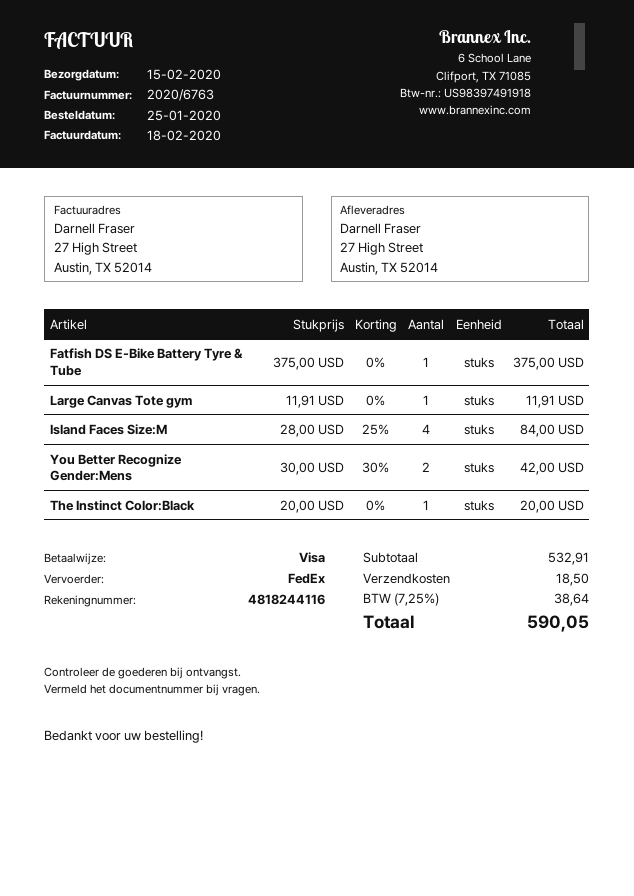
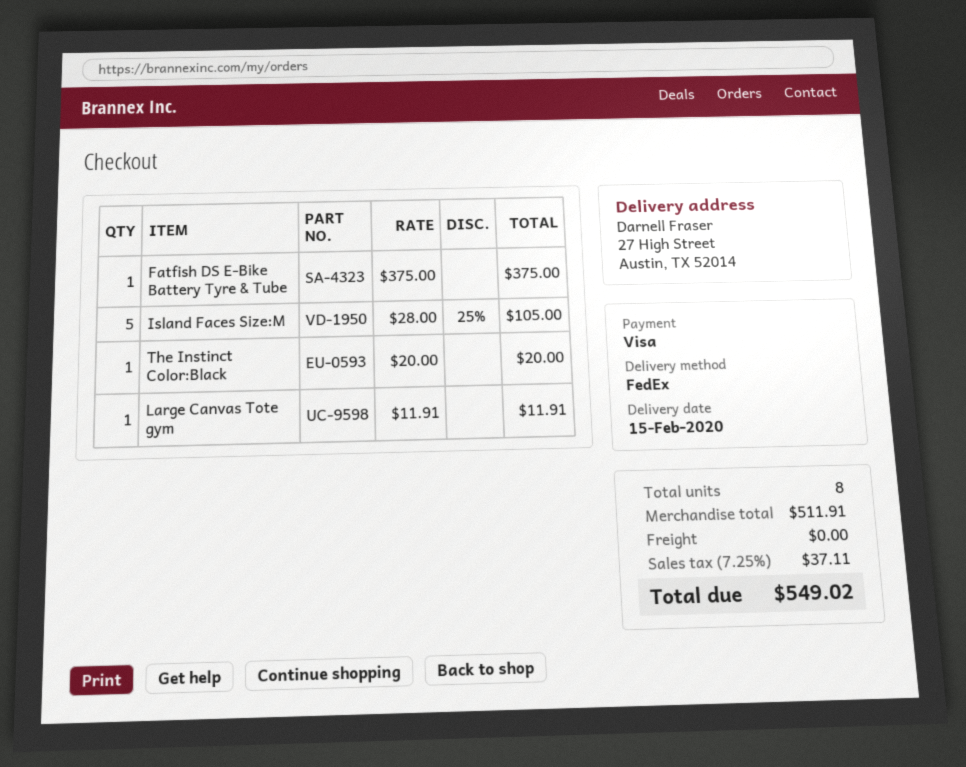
Island Faces Size:M: 4 x 28.00 - 25% = 84.00 -> 5 x 28.00 - 25% = 105.00
You Better Recognize Gender:Mens: 2 x 30.00 - 30% = 42.00 -> none
subtotal: 532.91 -> 511.91
shipping: 18.50 -> 0.00
tax: 7.25% = 38.64 -> 7.25% = 37.11
total: 590.05 -> 549.02

